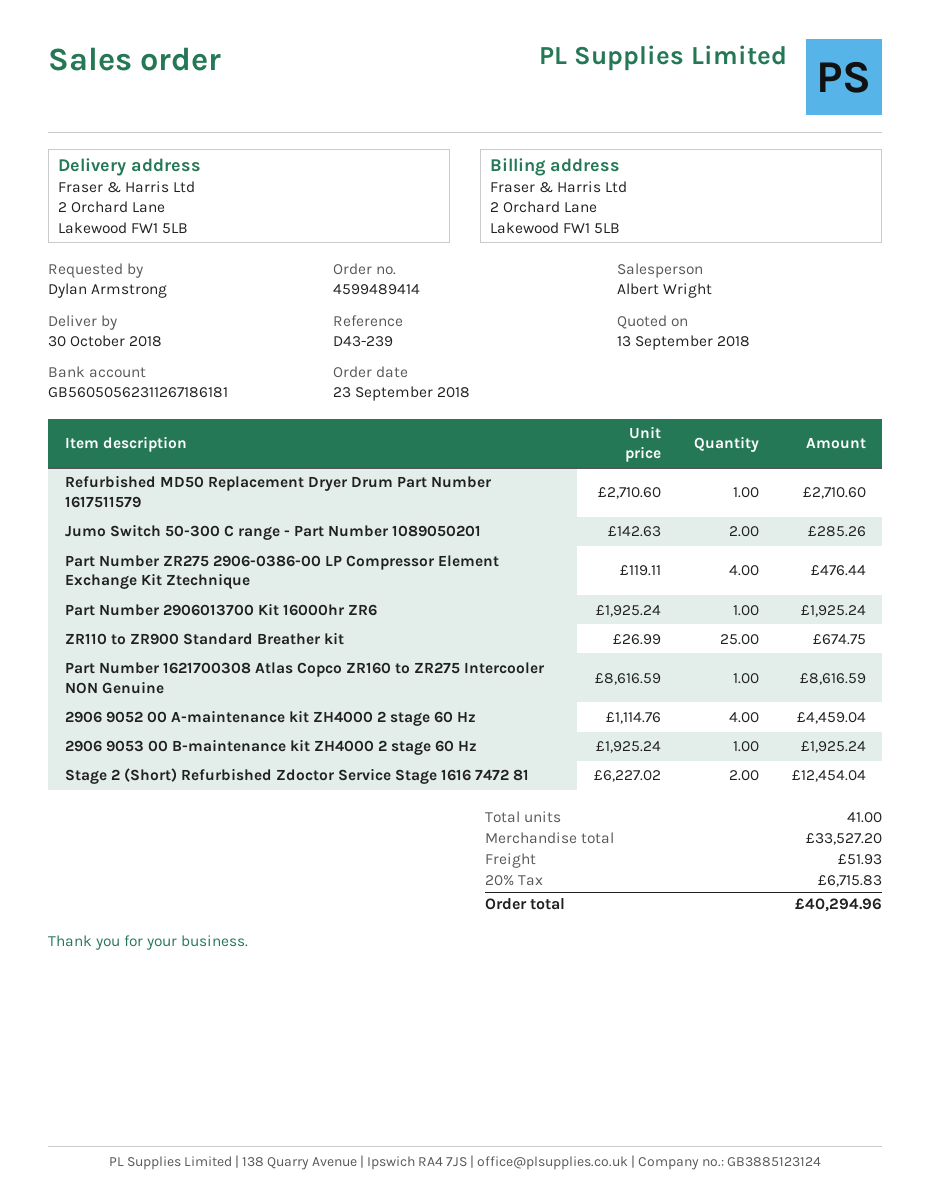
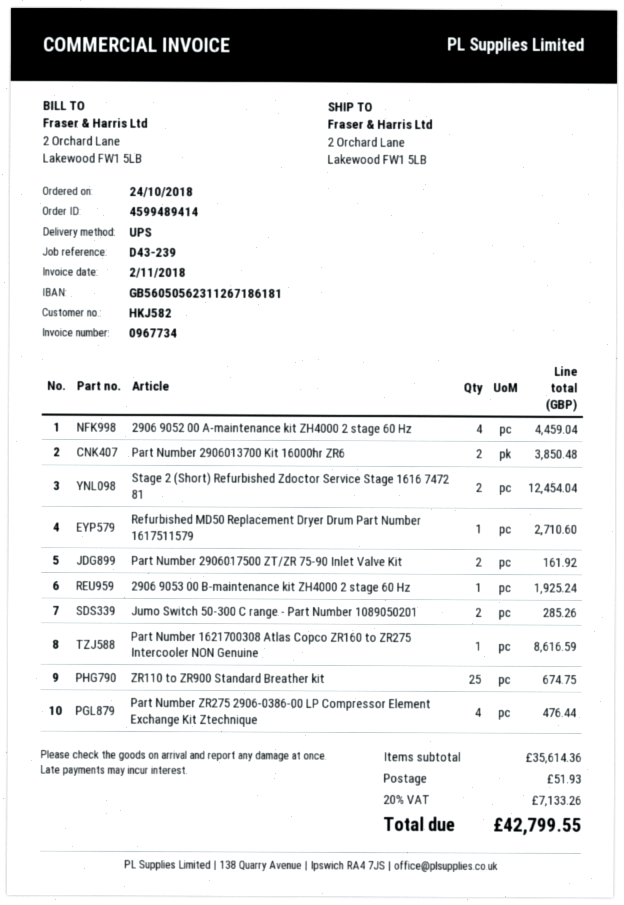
order date: 2018-09-23 -> 2018-10-24
Part Number 2906013700 Kit 16000hr ZR6: 1 for 1925.24 -> 2 for 3850.48
Part Number 2906017500 ZT/ZR 75-90 Inlet Valve Kit: none -> 2 for 161.92
subtotal: 33527.20 -> 35614.36
tax: 20% = 6715.83 -> 20% = 7133.26
total: 40294.96 -> 42799.55

